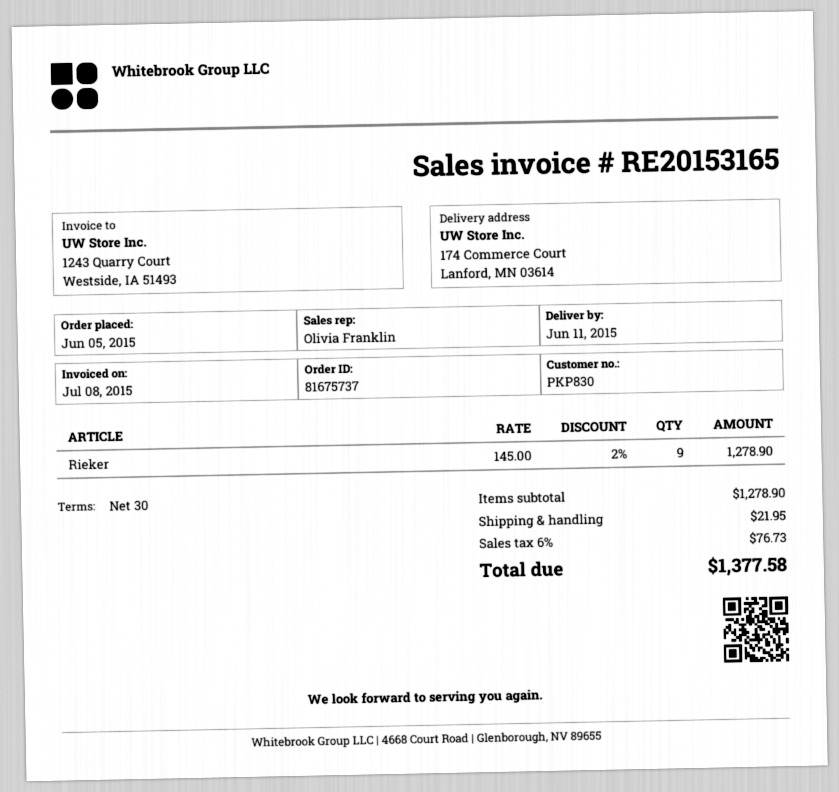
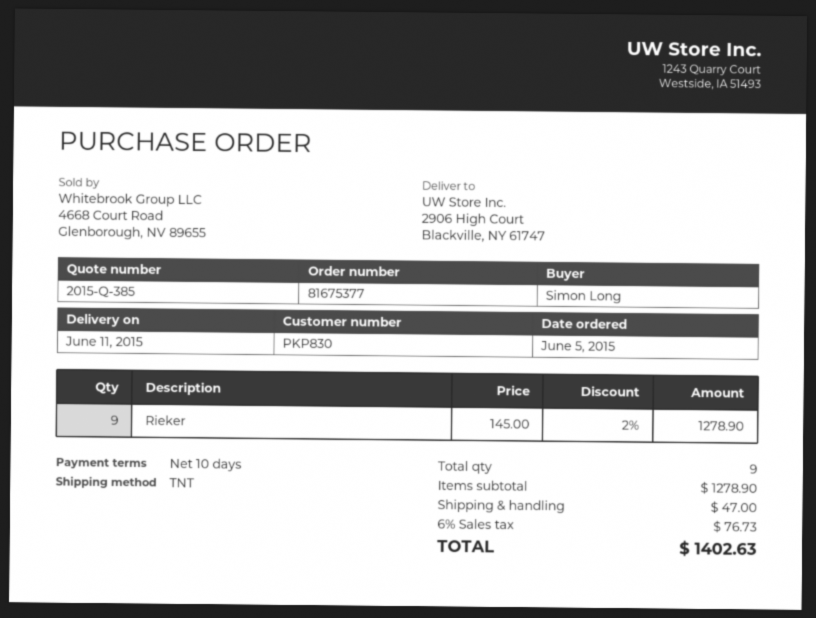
order number: 81675737 -> 81675377
payment terms: 30 days -> 10 days
ship to: 174 Commerce Court, Lanford, MN 03614 -> 2906 High Court, Blackville, NY 61747
shipping: 21.95 -> 47.00
total: 1377.58 -> 1402.63

